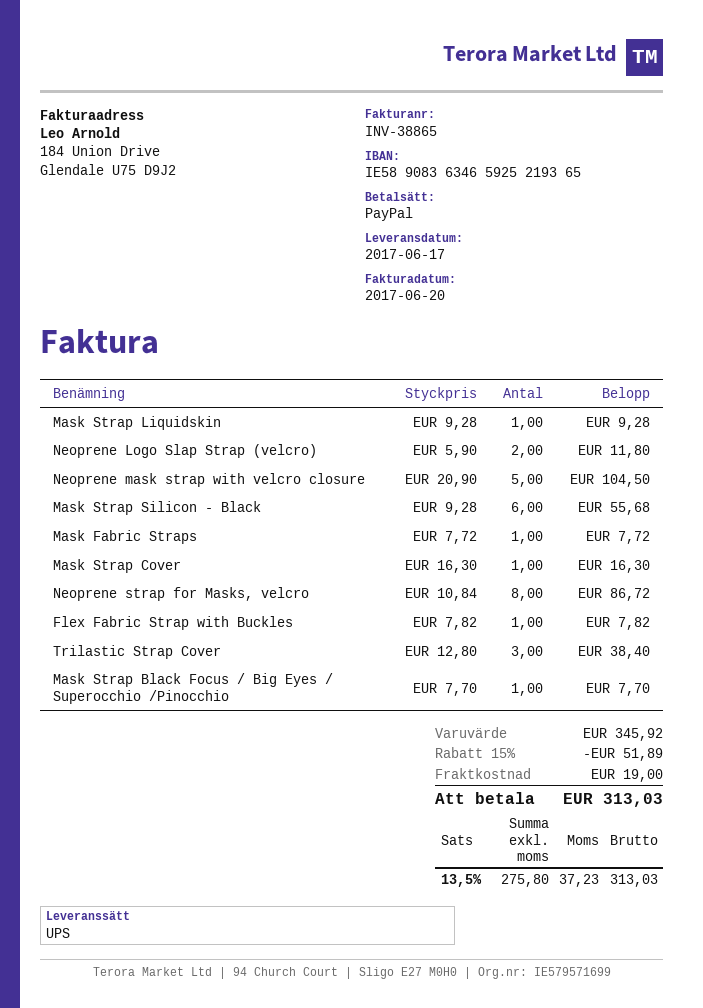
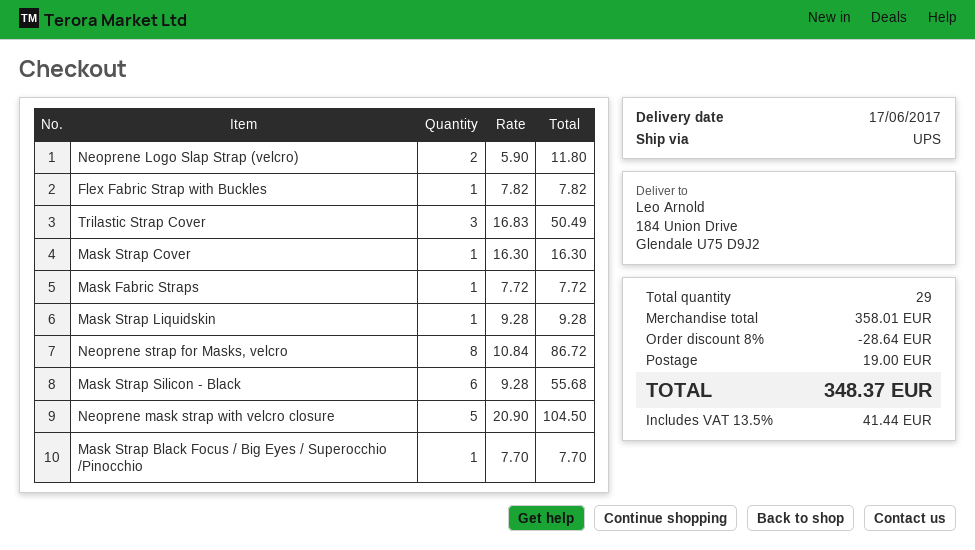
Trilastic Strap Cover: 3 x 12.80 = 38.40 -> 3 x 16.83 = 50.49
subtotal: 345.92 -> 358.01
discount: 15% = 51.89 -> 8% = 28.64
tax: 13.5% = 37.23 -> 13.5% = 41.44
total: 313.03 -> 348.37

